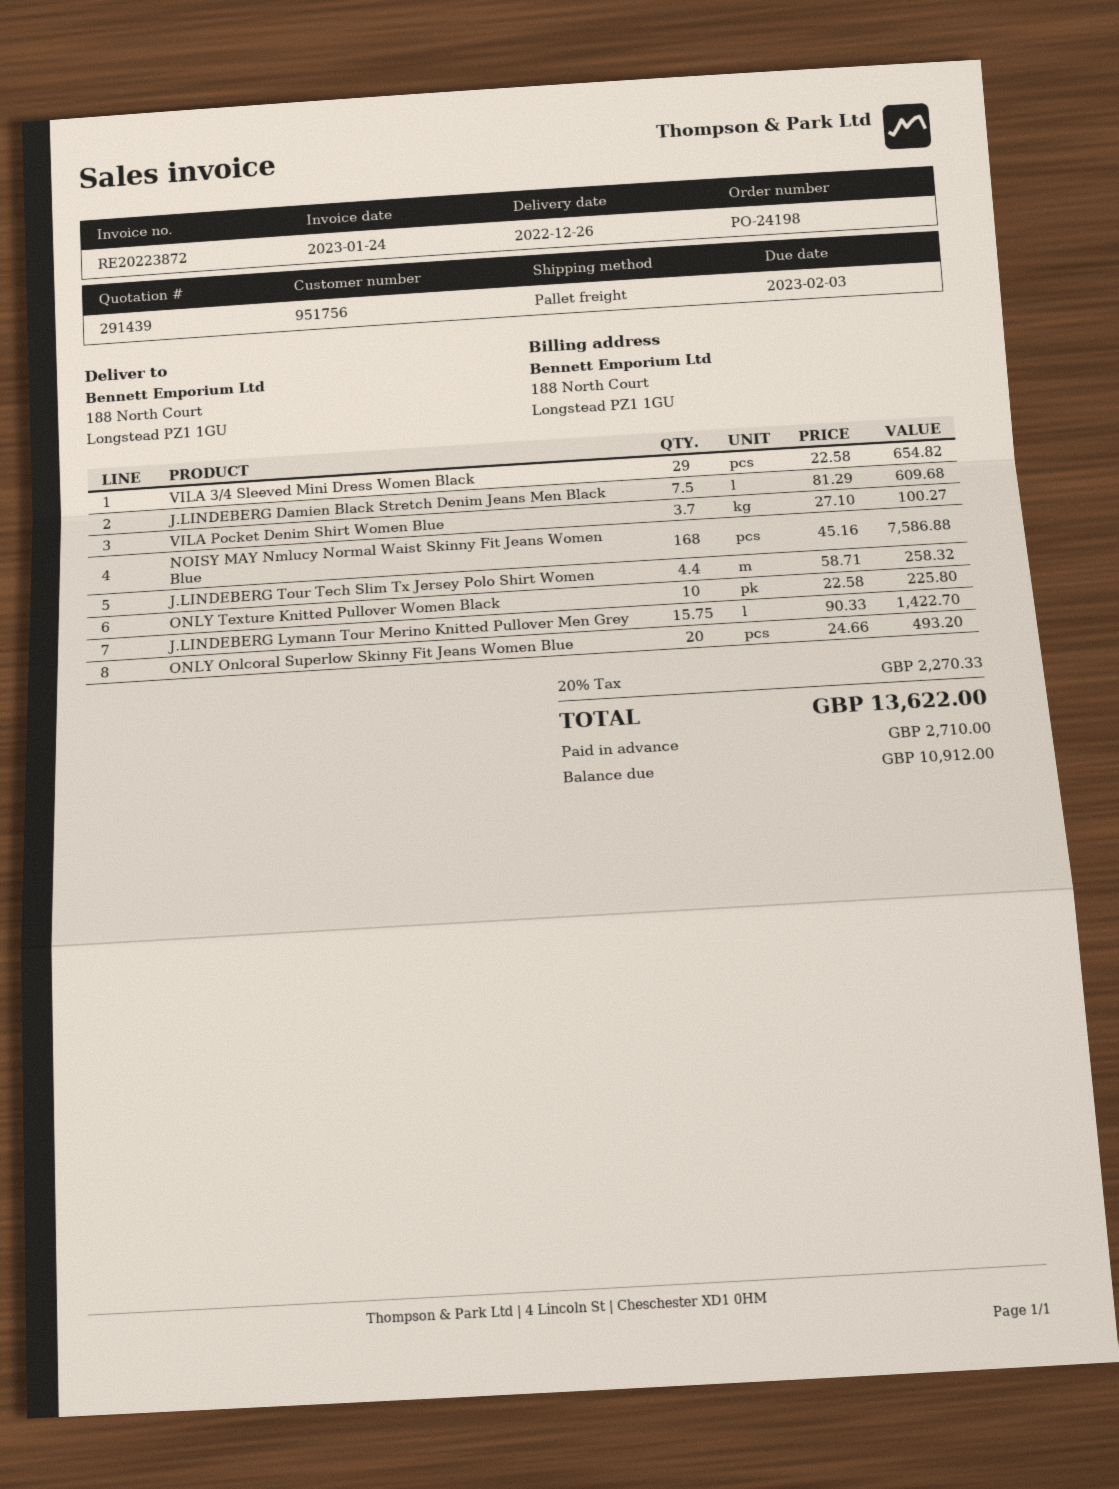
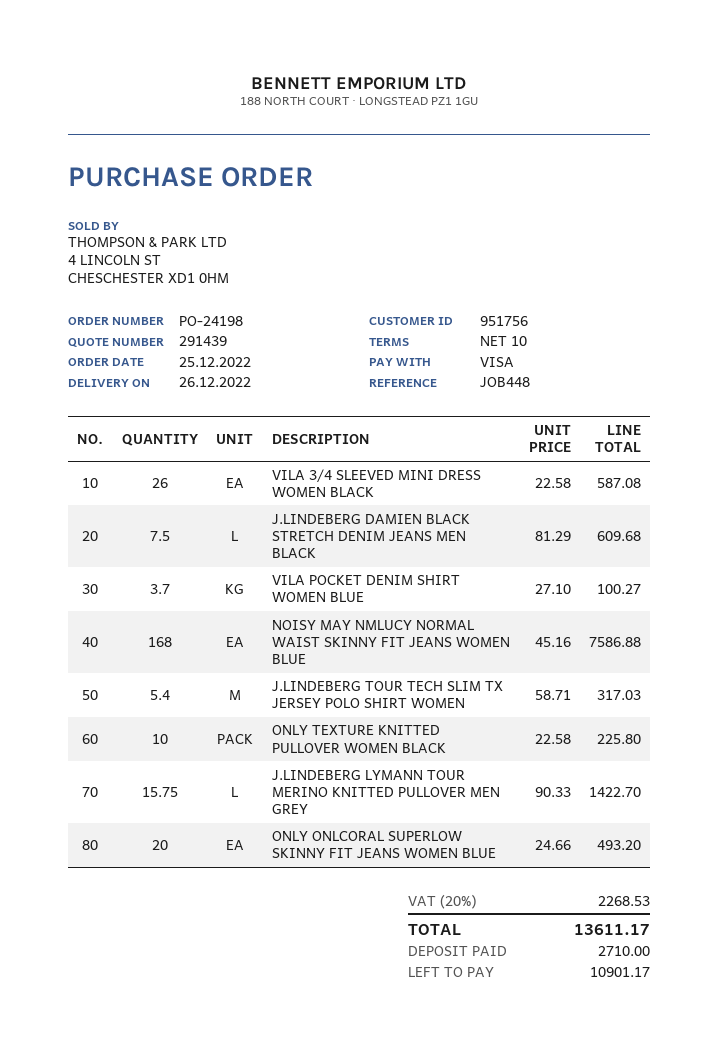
VILA 3/4 Sleeved Mini Dress Women Black: 29 x 22.58 = 654.82 -> 26 x 22.58 = 587.08
J.LINDEBERG Tour Tech Slim Tx Jersey Polo Shirt Women: 4.4 x 58.71 = 258.32 -> 5.4 x 58.71 = 317.03
tax: 20% = 2270.33 -> 20% = 2268.53
total: 13622.00 -> 13611.17
balance: 10912.00 -> 10901.17

